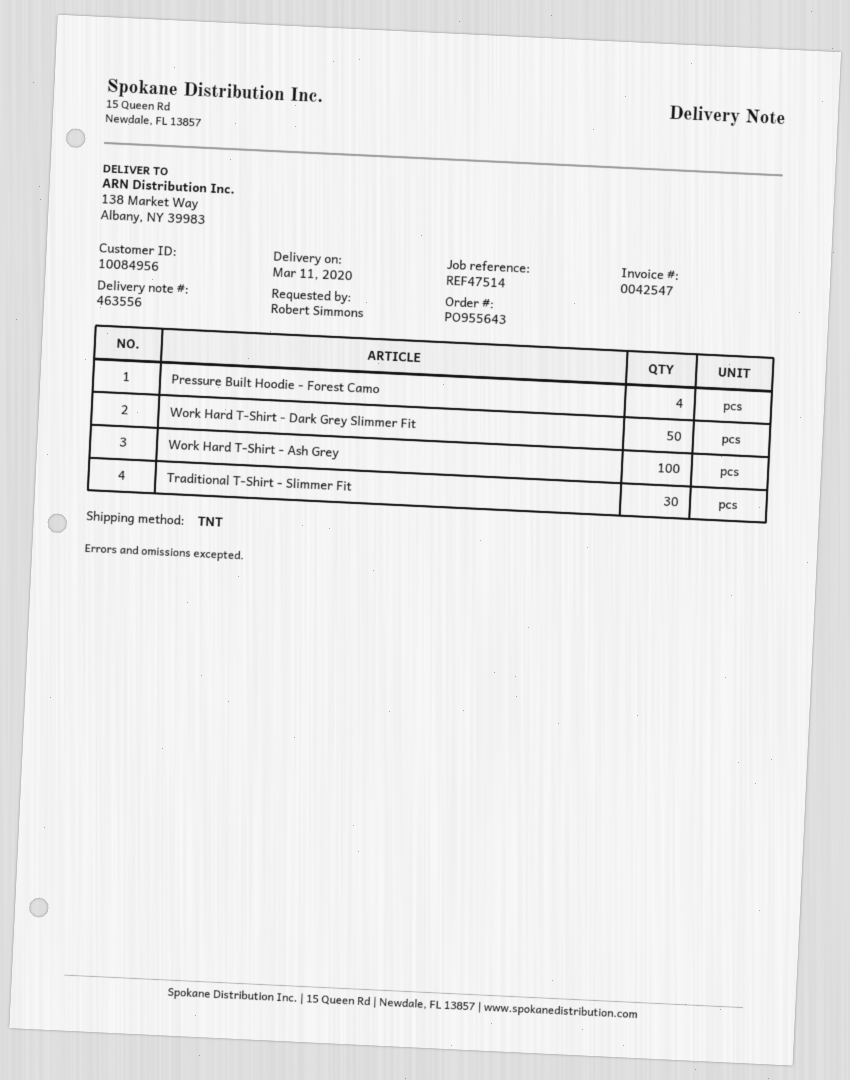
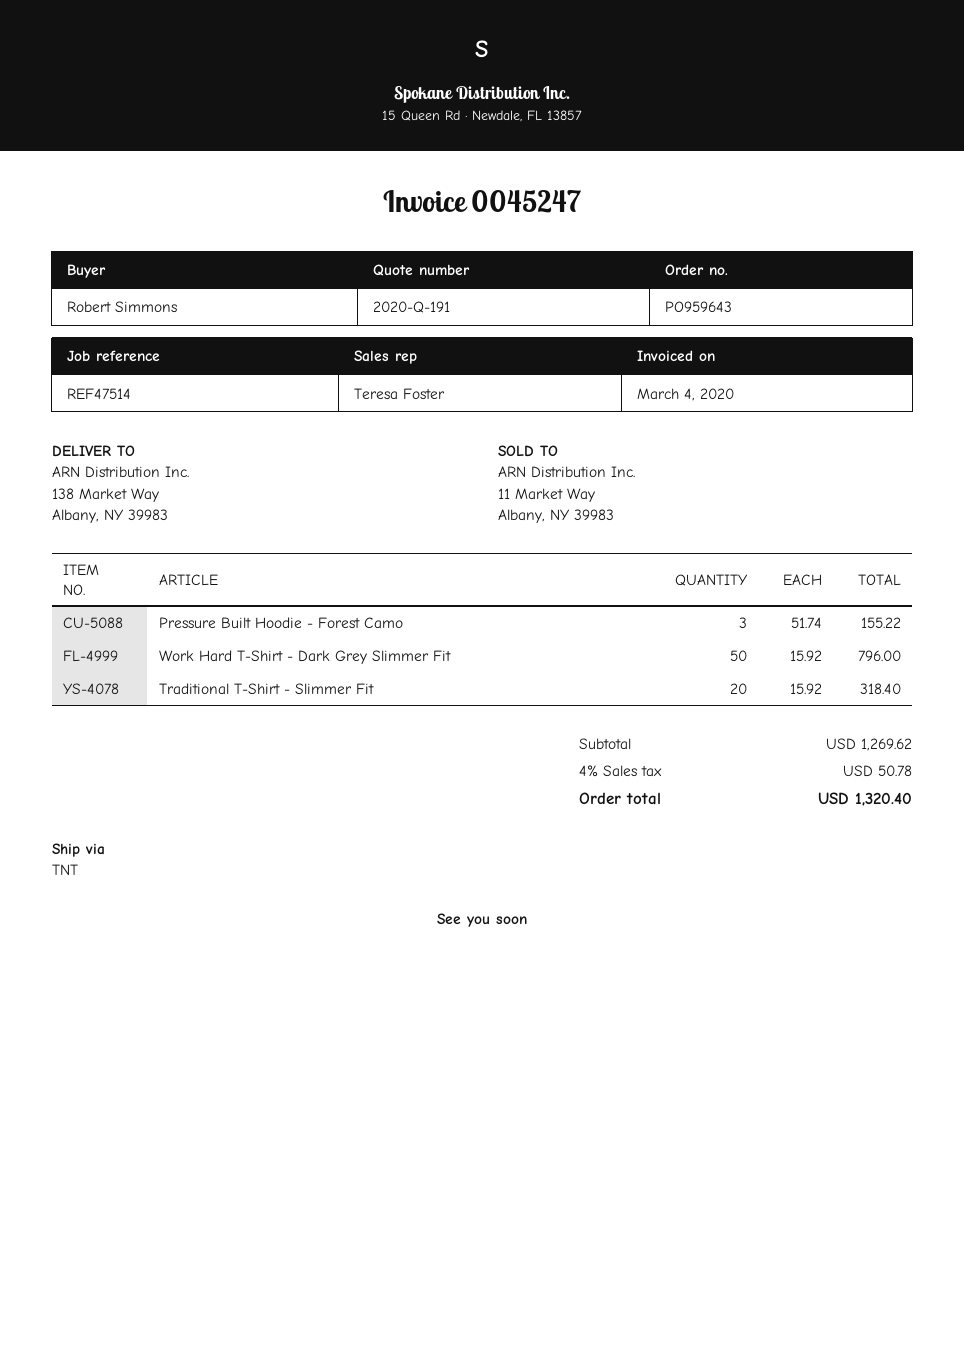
order number: PO955643 -> PO959643
invoice number: 0042547 -> 0045247
Pressure Built Hoodie - Forest Camo: 4 -> 3
Work Hard T-Shirt - Ash Grey: 100 -> none
Traditional T-Shirt - Slimmer Fit: 30 -> 20

